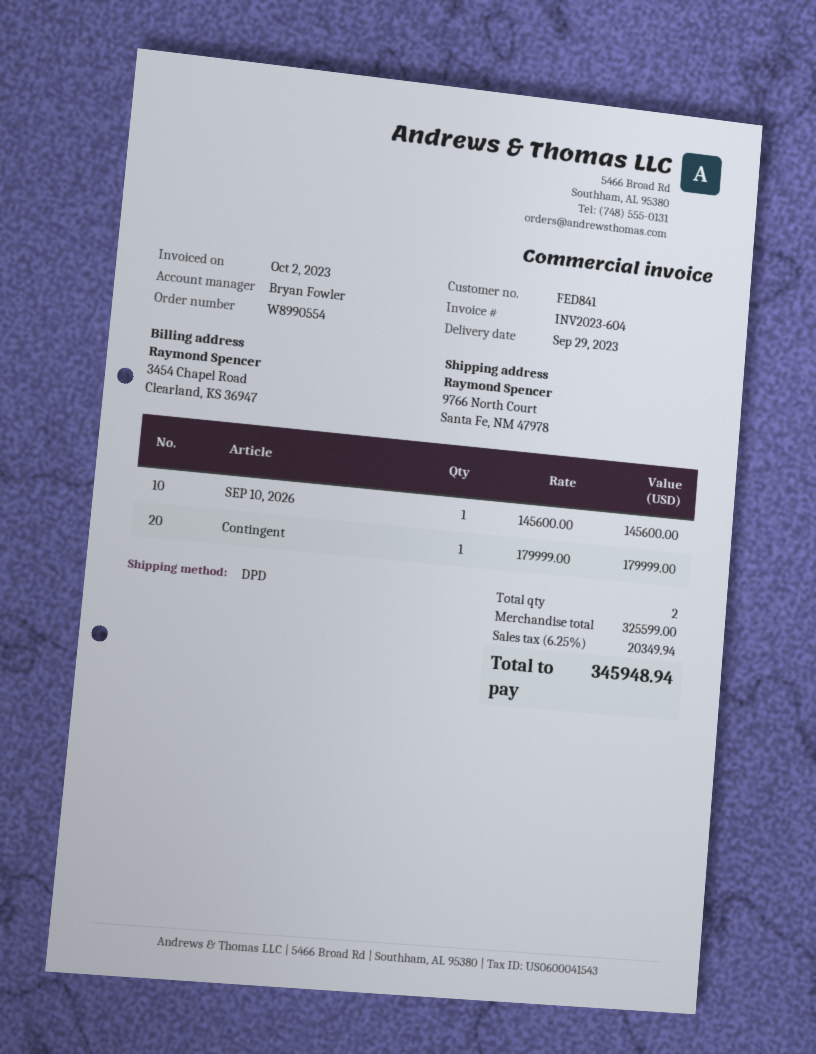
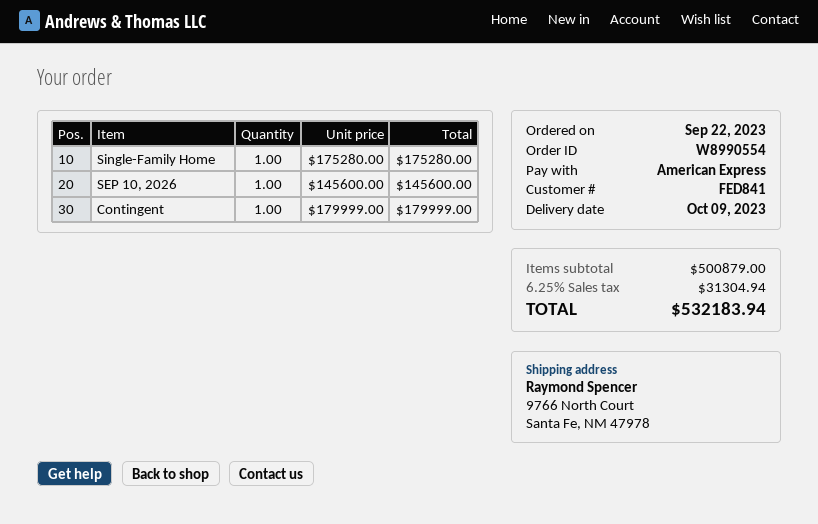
delivery date: 2023-09-29 -> 2023-10-09
Single-Family Home: none -> 1 x 175280.00 = 175280.00
subtotal: 325599.00 -> 500879.00
tax: 6.25% = 20349.94 -> 6.25% = 31304.94
total: 345948.94 -> 532183.94

